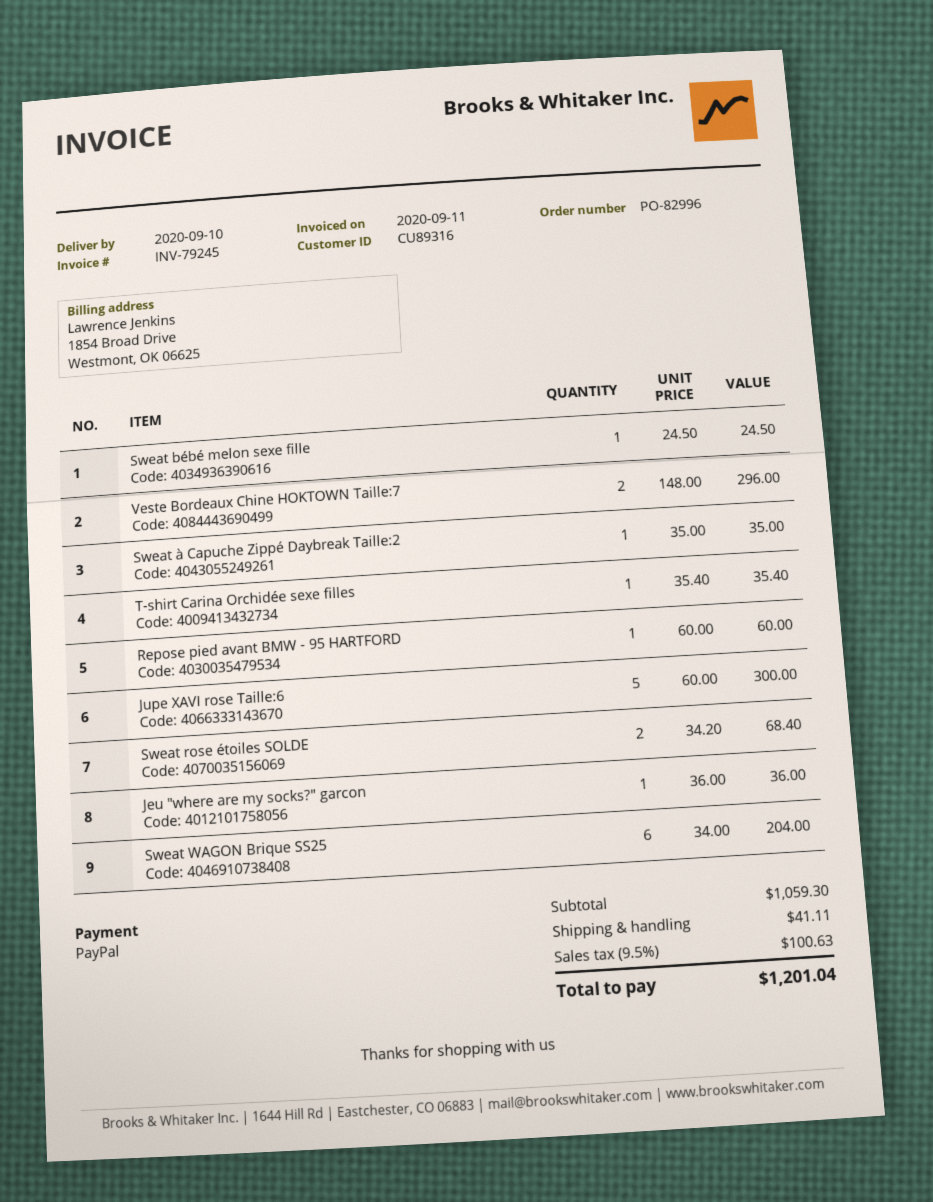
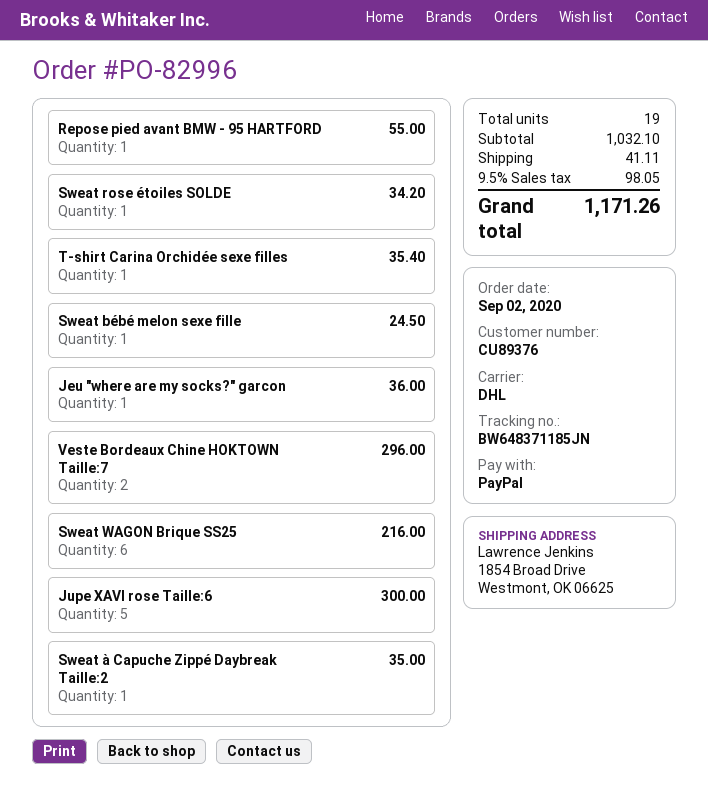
customer number: CU89316 -> CU89376
Repose pied avant BMW - 95 HARTFORD: 1 for 60.00 -> 1 for 55.00
Sweat rose étoiles SOLDE: 2 for 68.40 -> 1 for 34.20
Sweat WAGON Brique SS25: 6 for 204.00 -> 6 for 216.00
subtotal: 1059.30 -> 1032.10
tax: 9.5% = 100.63 -> 9.5% = 98.05
total: 1201.04 -> 1171.26

